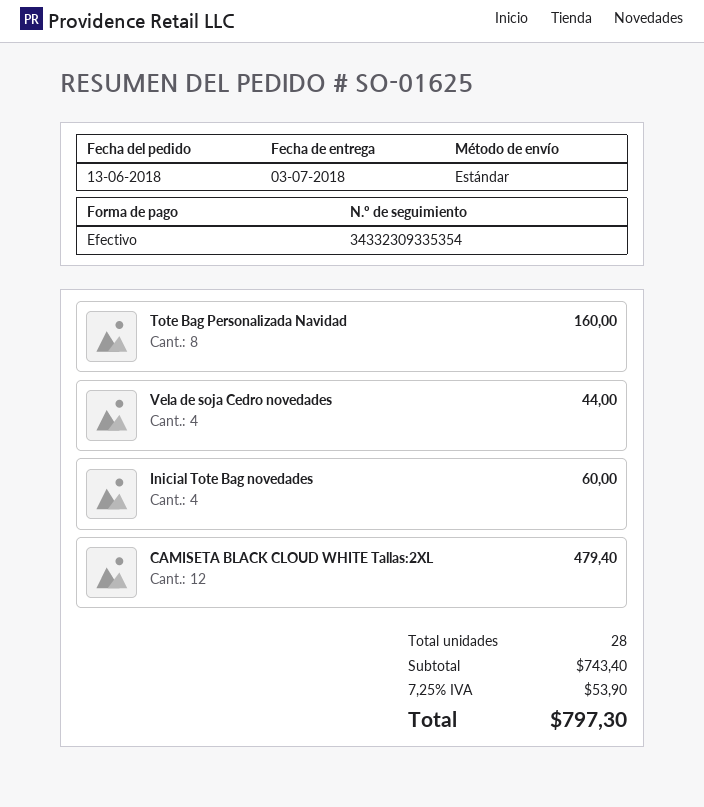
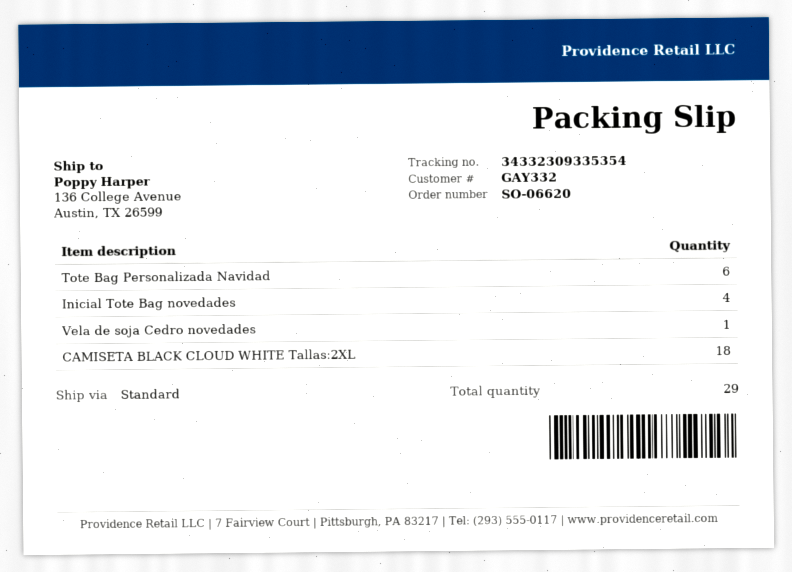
order number: SO-01625 -> SO-06620
Tote Bag Personalizada Navidad: 8 -> 6
Vela de soja Cedro novedades: 4 -> 1
CAMISETA BLACK CLOUD WHITE Tallas:2XL: 12 -> 18
total quantity: 28 -> 29

